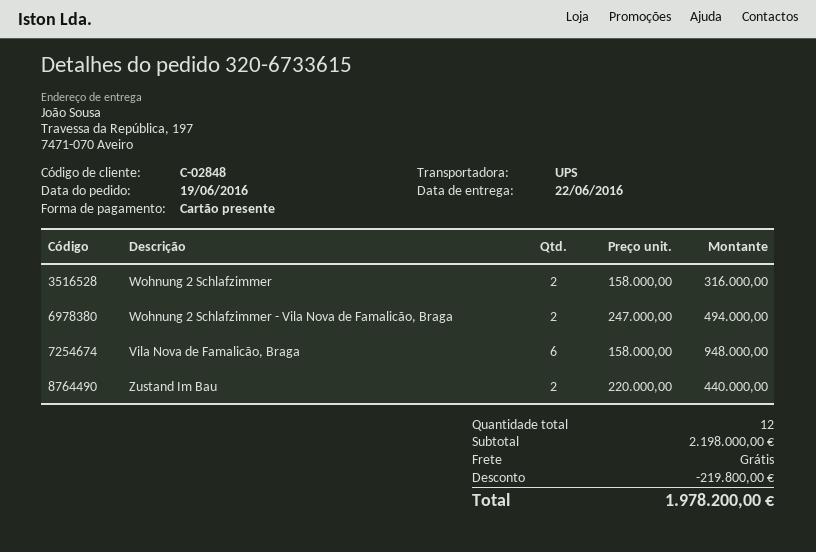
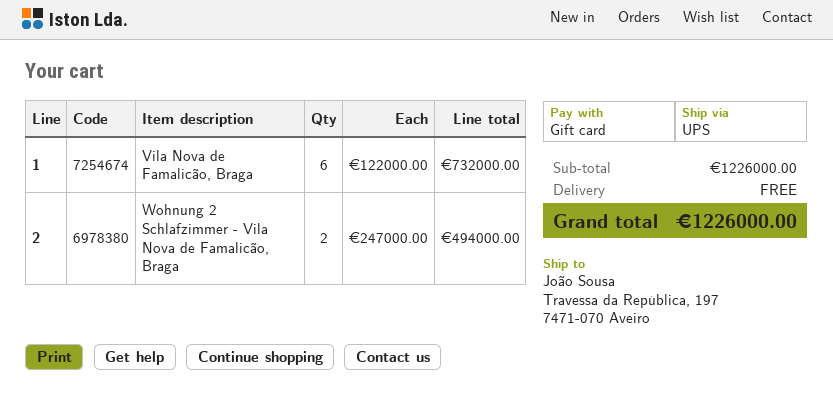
Wohnung 2 Schlafzimmer: 2 x 158000.00 = 316000.00 -> none
Vila Nova de Famalicão, Braga: 6 x 158000.00 = 948000.00 -> 6 x 122000.00 = 732000.00
Zustand Im Bau: 2 x 220000.00 = 440000.00 -> none
subtotal: 2198000.00 -> 1226000.00
discount: 219800.00 -> none
total: 1978200.00 -> 1226000.00

